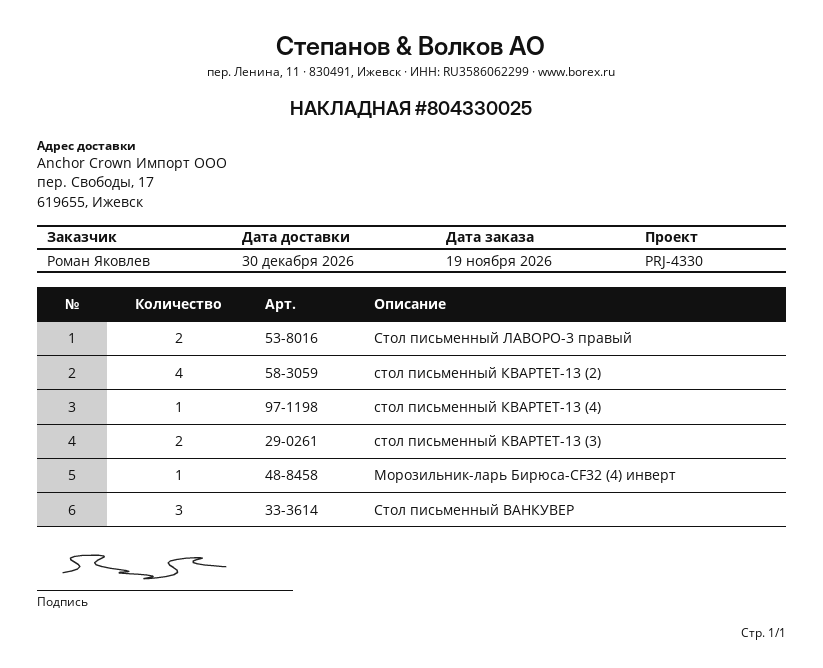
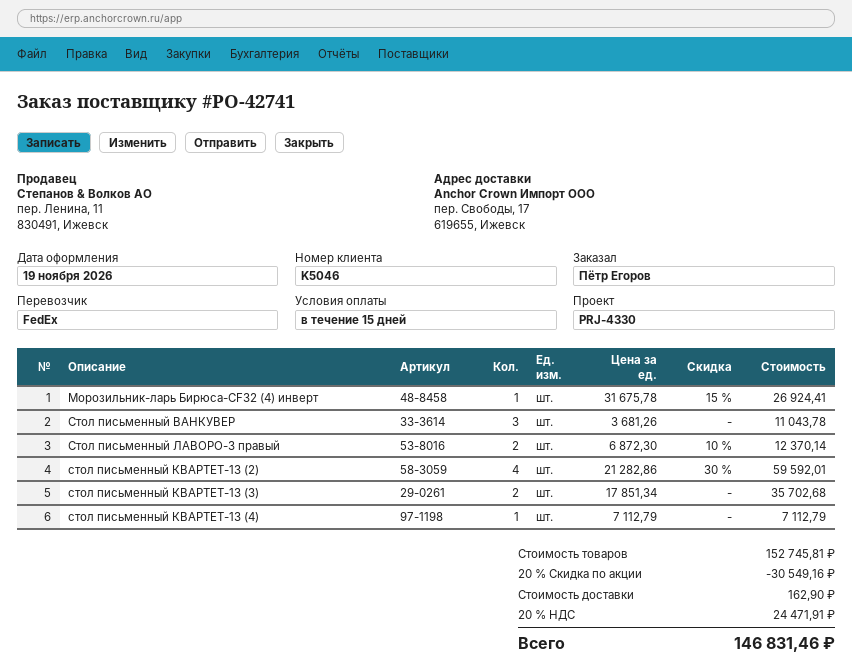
ordered by: Роман Яковлев -> Пётр Егоров

